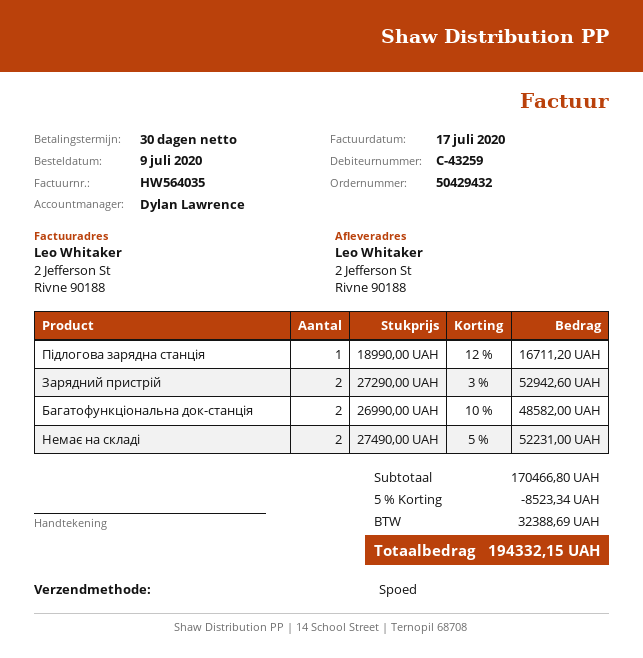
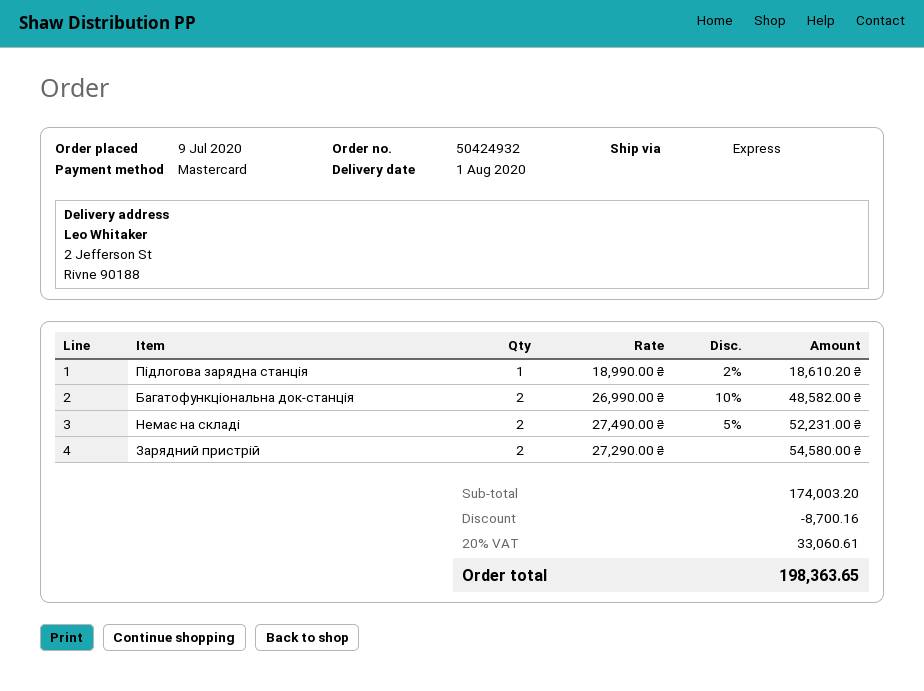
order number: 50429432 -> 50424932
Підлогова зарядна станція: 1 x 18990.00 - 12% = 16711.20 -> 1 x 18990.00 - 2% = 18610.20
Зарядний пристрій: 2 x 27290.00 - 3% = 52942.60 -> 2 x 27290.00 = 54580.00
subtotal: 170466.80 -> 174003.20
discount: 8523.34 -> 8700.16
tax: 32388.69 -> 33060.61
total: 194332.15 -> 198363.65

